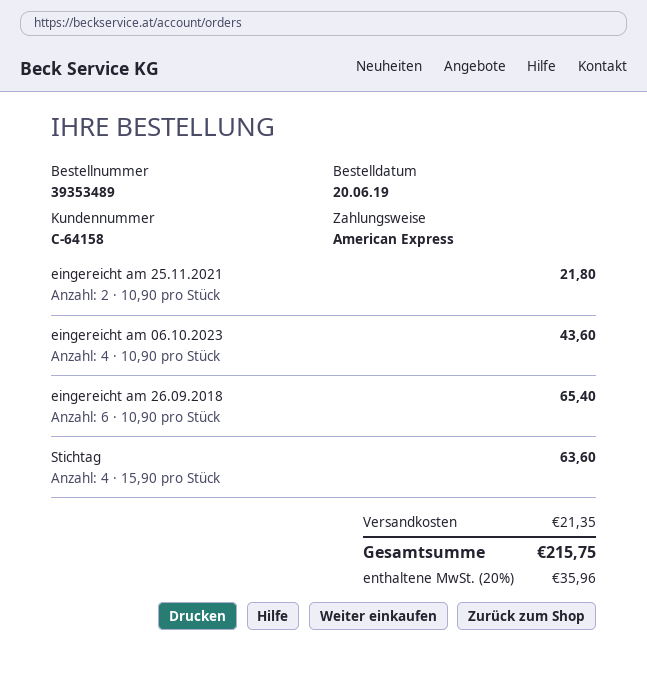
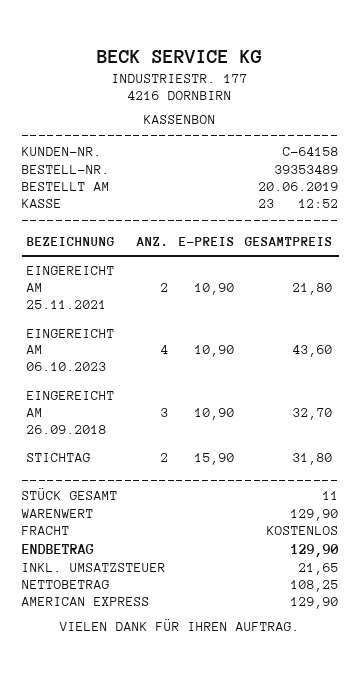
eingereicht am 26.09.2018: 6 x 10.90 = 65.40 -> 3 x 10.90 = 32.70
Stichtag: 4 x 15.90 = 63.60 -> 2 x 15.90 = 31.80
shipping: 21.35 -> 0.00
tax: 35.96 -> 21.65
total: 215.75 -> 129.90

